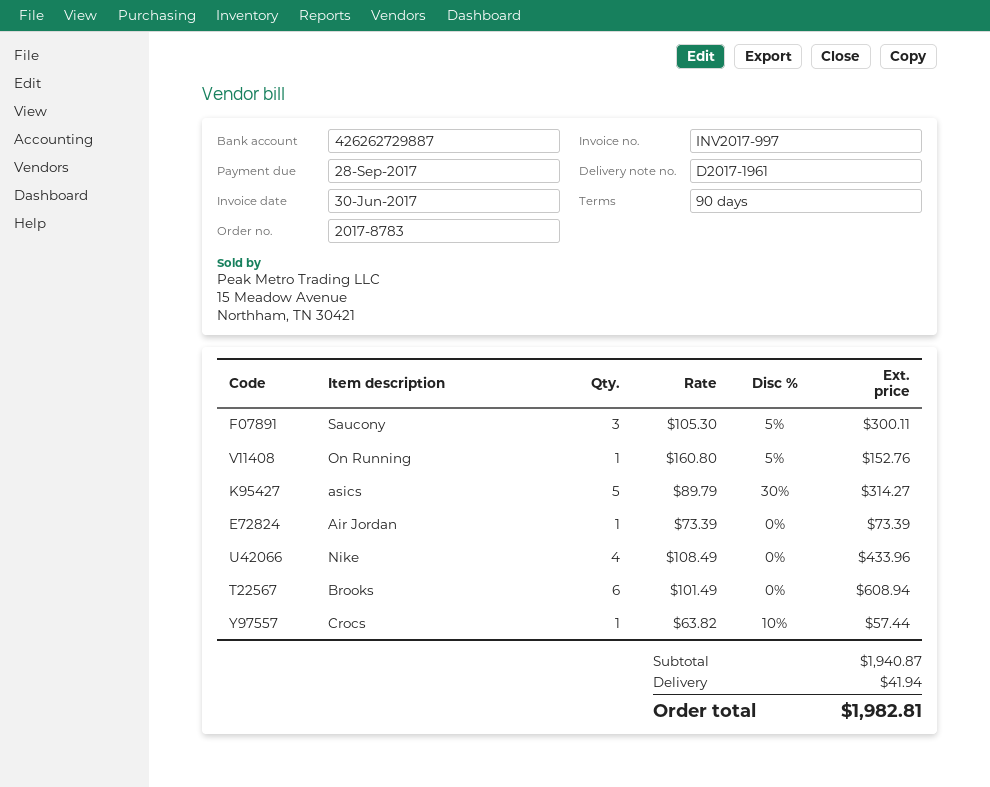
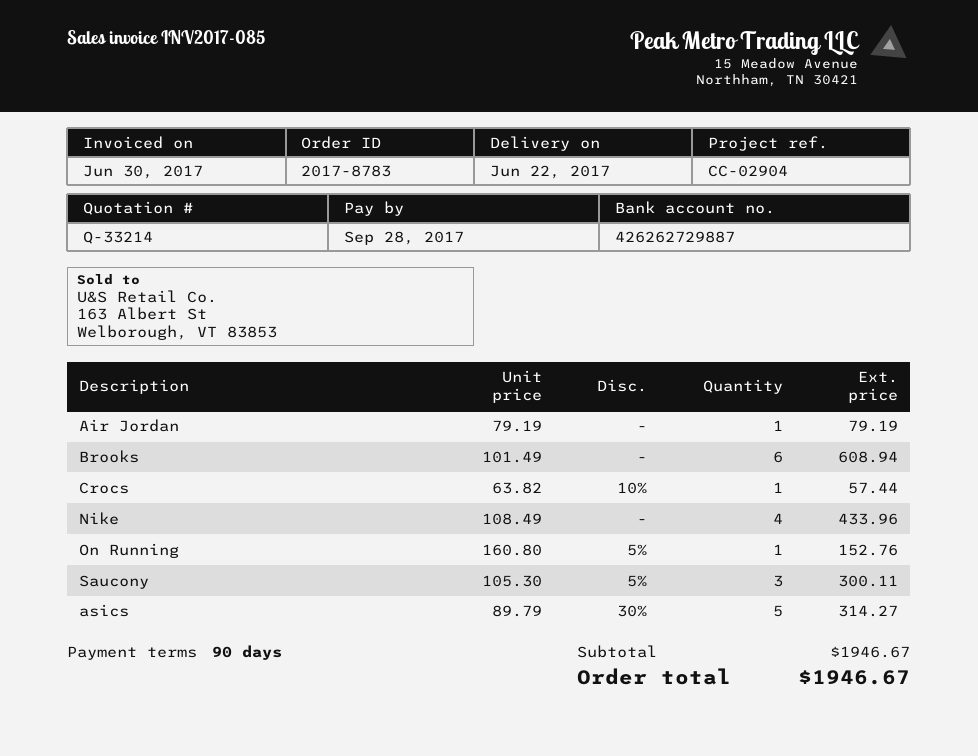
invoice number: INV2017-997 -> INV2017-085
Air Jordan: 1 x 73.39 = 73.39 -> 1 x 79.19 = 79.19
subtotal: 1940.87 -> 1946.67
shipping: 41.94 -> none
total: 1982.81 -> 1946.67

